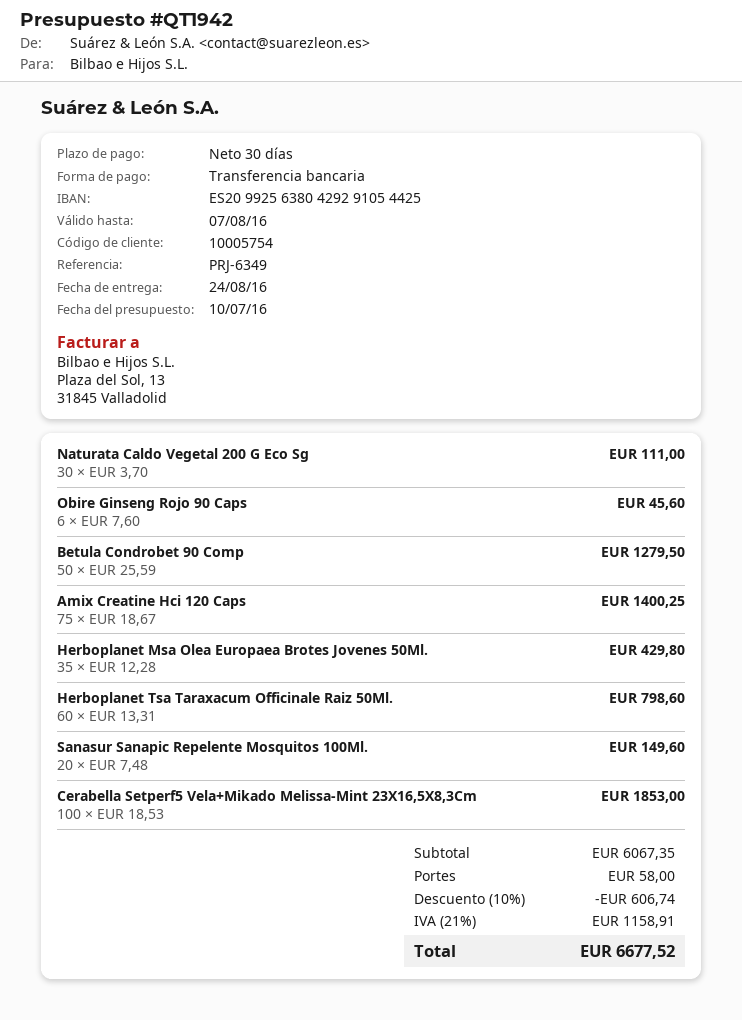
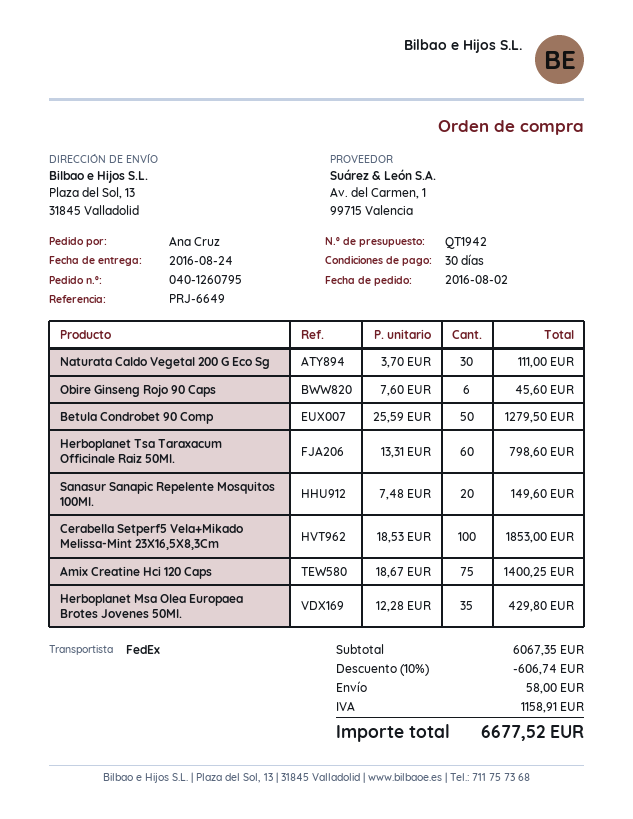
reference: PRJ-6349 -> PRJ-6649

